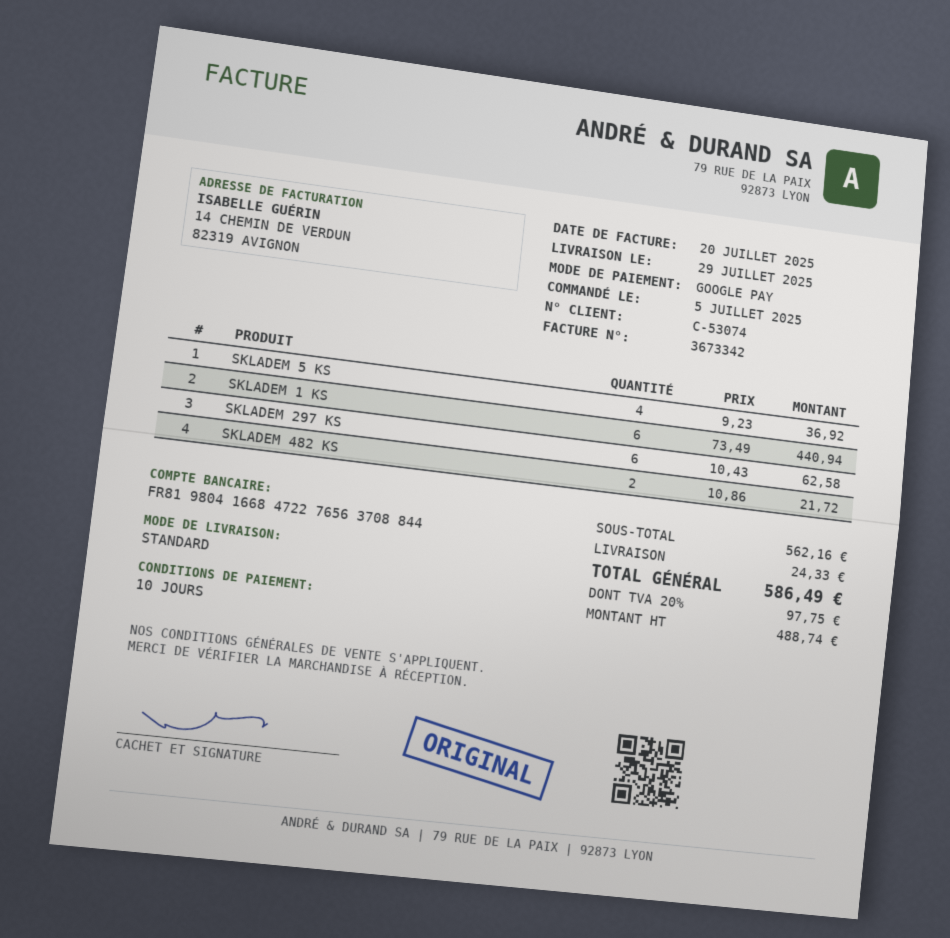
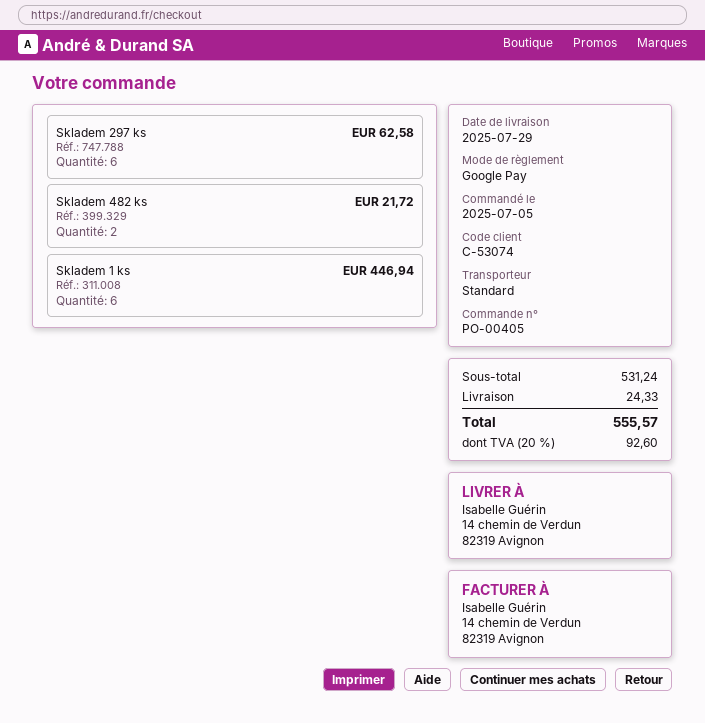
SKLADEM 5 KS: 4 for 36.92 -> none
SKLADEM 1 KS: 6 for 440.94 -> 6 for 446.94
subtotal: 562.16 -> 531.24
tax: 20% = 97.75 -> 20% = 92.60
total: 586.49 -> 555.57

